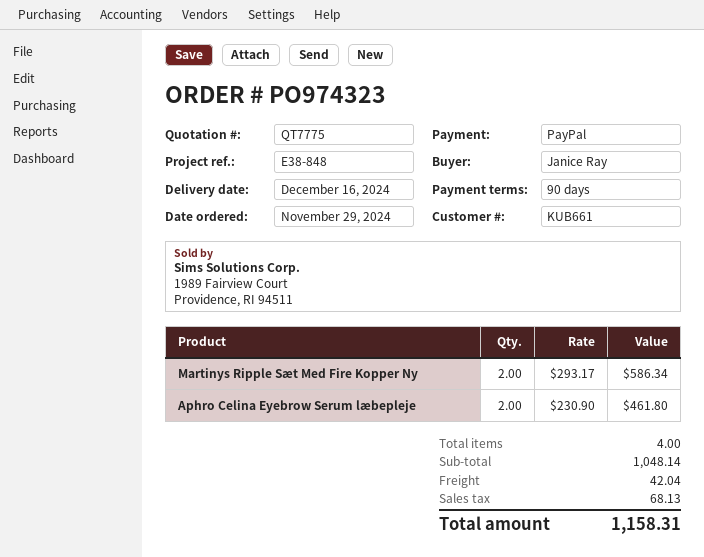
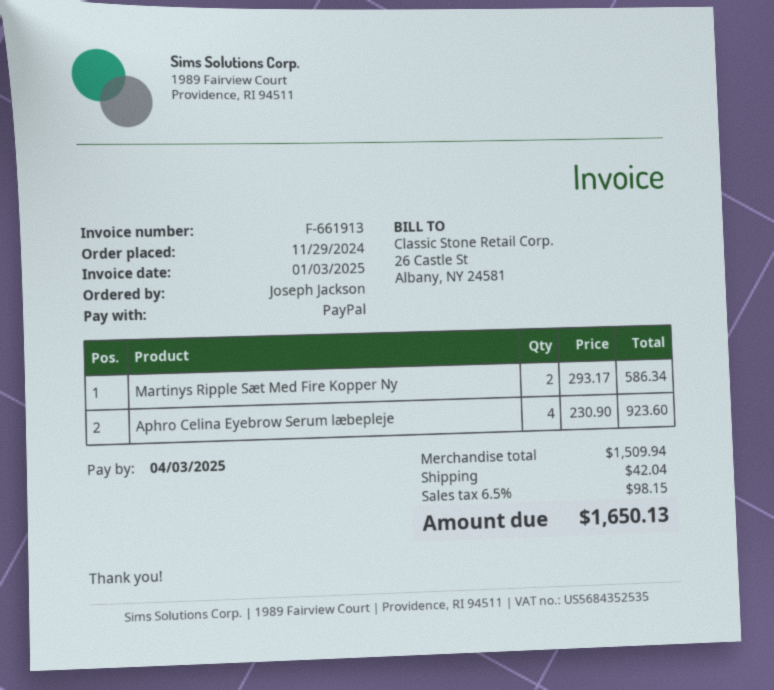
ordered by: Janice Ray -> Joseph Jackson
Aphro Celina Eyebrow Serum læbepleje: 2 x 230.90 = 461.80 -> 4 x 230.90 = 923.60
subtotal: 1048.14 -> 1509.94
tax: 68.13 -> 98.15
total: 1158.31 -> 1650.13

